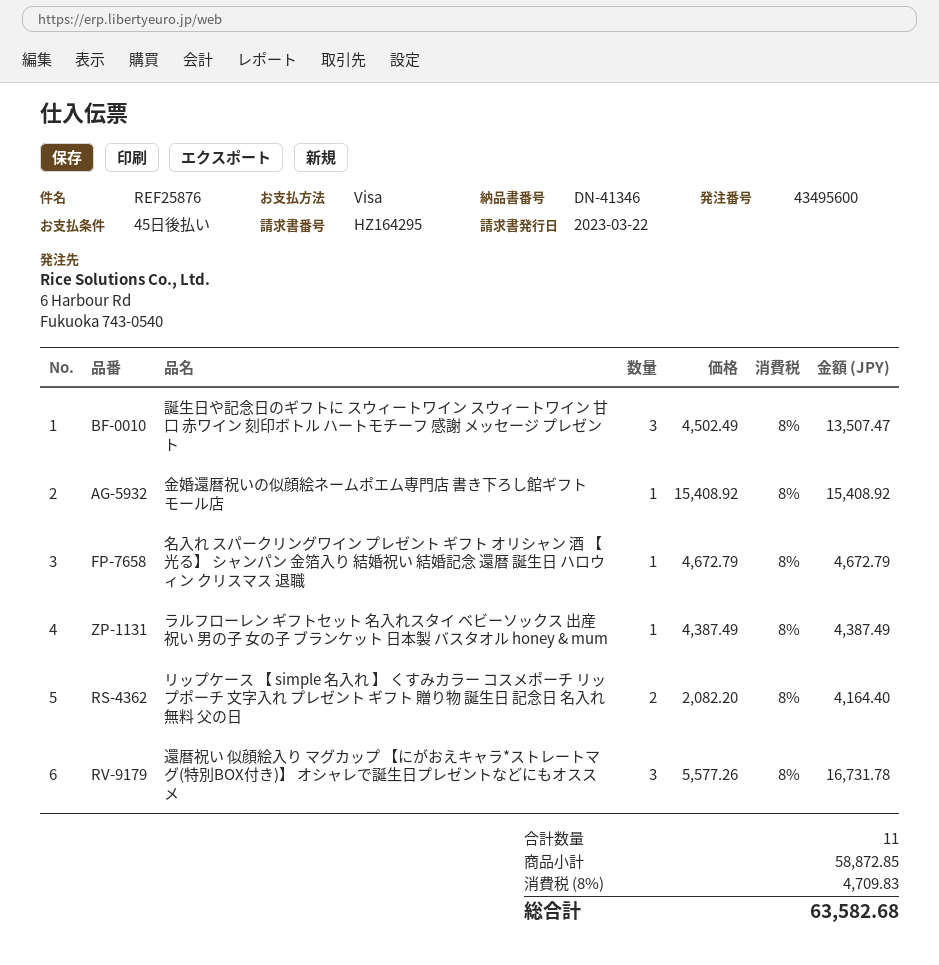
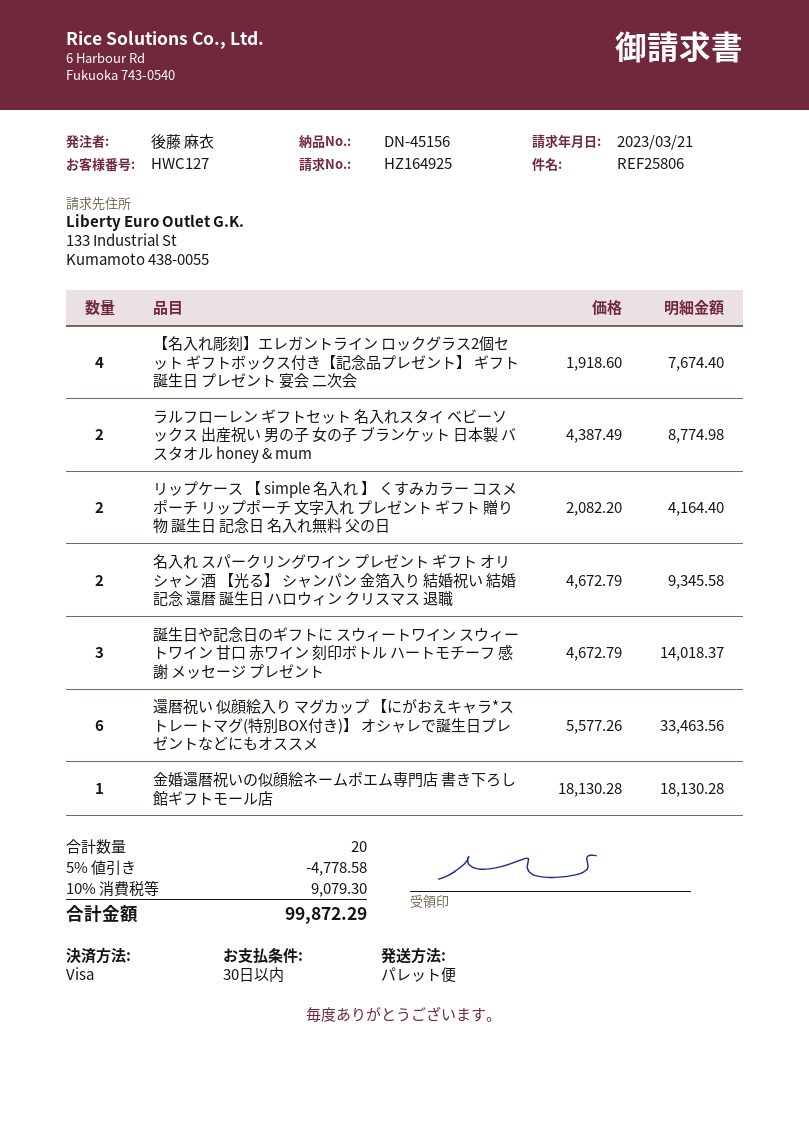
delivery note number: DN-41346 -> DN-45156
invoice number: HZ164295 -> HZ164925
invoice date: 2023-03-22 -> 2023-03-21
payment terms: 45 days -> 30 days
reference: REF25876 -> REF25806
誕生日や記念日のギフトに スウィートワイン スウィートワイン 甘口 赤ワイン 刻印ボトル ハートモチーフ 感謝 メッセージ プレゼント: 3 x 4502.49 = 13507.47 -> 3 x 4672.79 = 14018.37
金婚還暦祝いの似顔絵ネームポエム専門店 書き下ろし館ギフトモール店: 1 x 15408.92 = 15408.92 -> 1 x 18130.28 = 18130.28
名入れ スパークリングワイン プレゼント ギフト オリシャン 酒 【光る】 シャンパン 金箔入り 結婚祝い 結婚記念 還暦 誕生日 ハロウィン クリスマス 退職: 1 x 4672.79 = 4672.79 -> 2 x 4672.79 = 9345.58
ラルフローレン ギフトセット 名入れスタイ ベビーソックス 出産祝い 男の子 女の子 ブランケット 日本製 バスタオル honey & mum: 1 x 4387.49 = 4387.49 -> 2 x 4387.49 = 8774.98
還暦祝い 似顔絵入り マグカップ 【にがおえキャラ*ストレートマグ(特別BOX付き)】 オシャレで誕生日プレゼントなどにもオススメ: 3 x 5577.26 = 16731.78 -> 6 x 5577.26 = 33463.56
【名入れ彫刻】エレガントライン ロックグラス2個セット ギフトボックス付き【記念品プレゼント】 ギフト 誕生日 プレゼント 宴会 二次会: none -> 4 x 1918.60 = 7674.40
total quantity: 11 -> 20
discount: none -> 5% = 4778.58
tax: 8% = 4709.83 -> 10% = 9079.30
total: 63582.68 -> 99872.29

